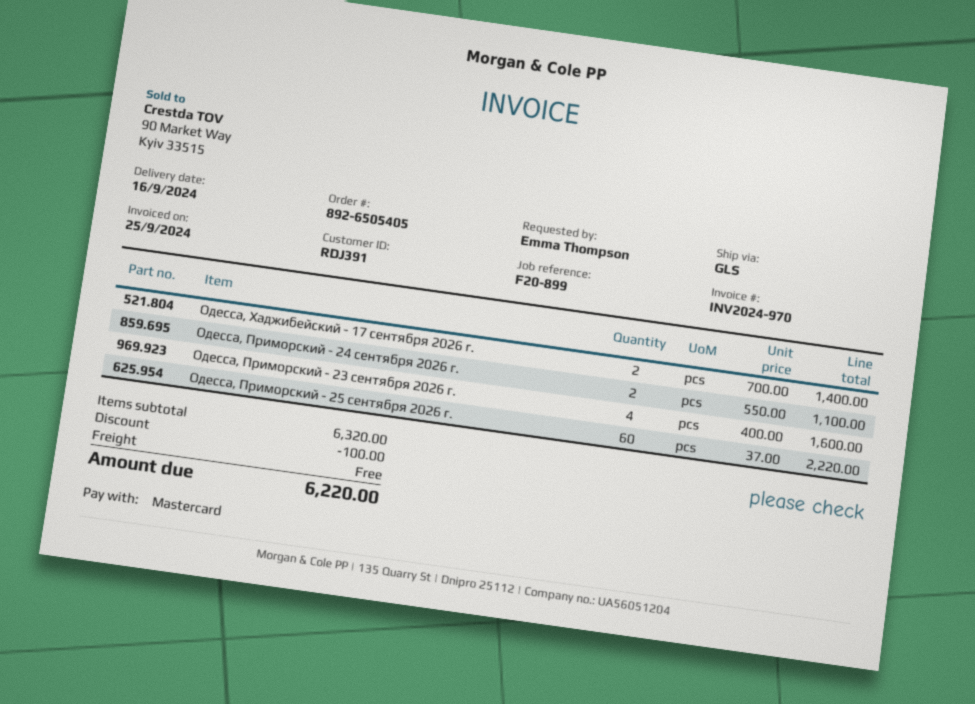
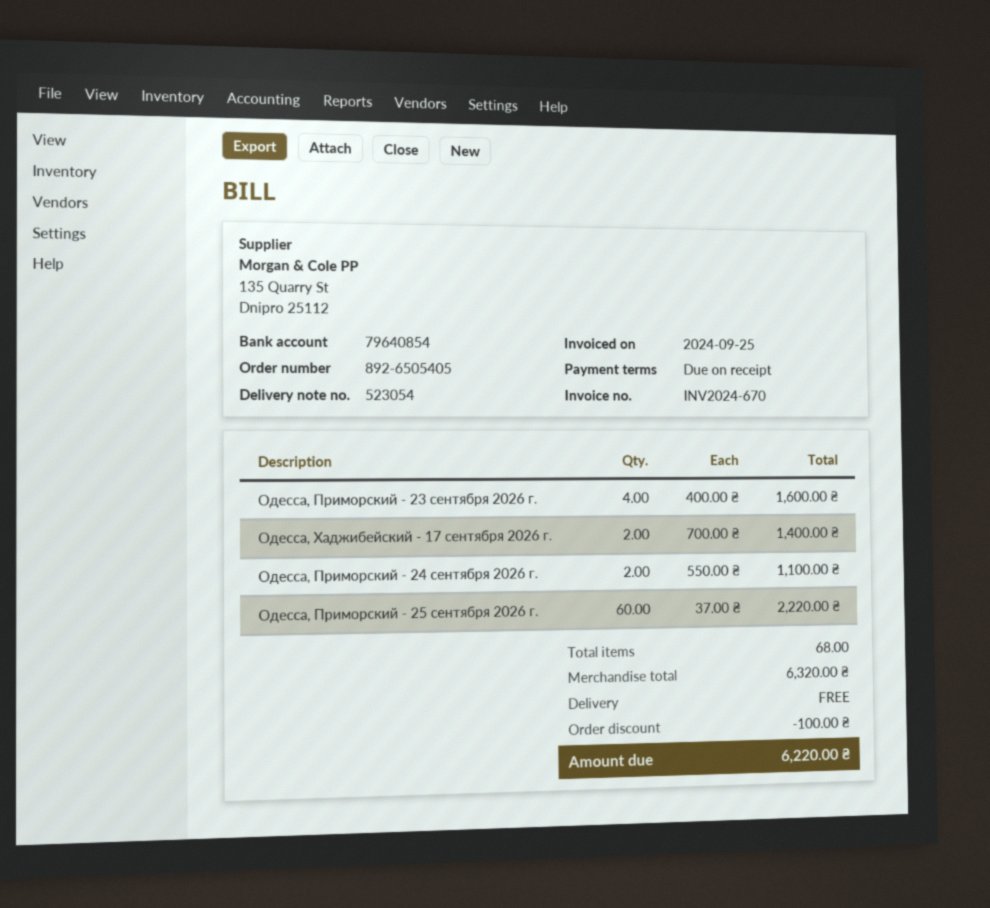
invoice number: INV2024-970 -> INV2024-670

